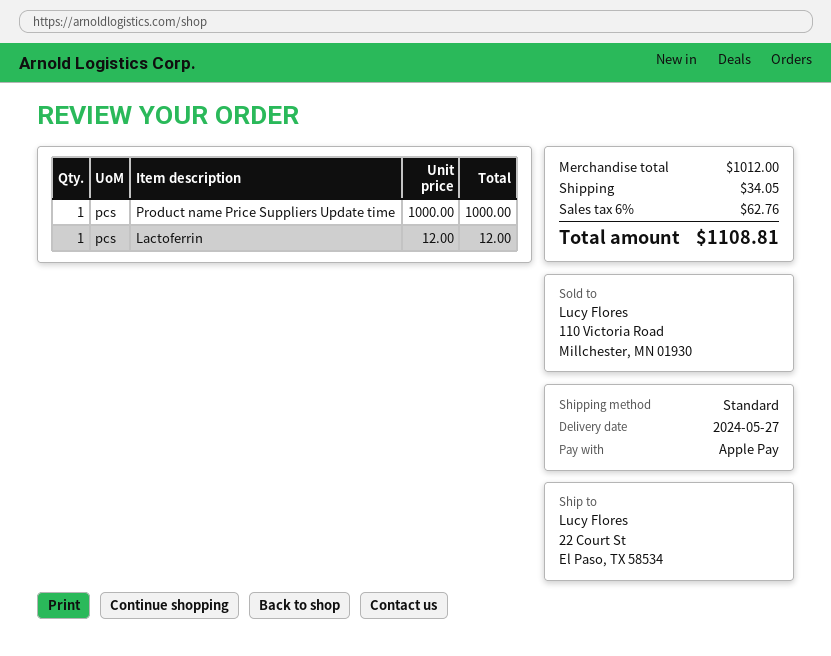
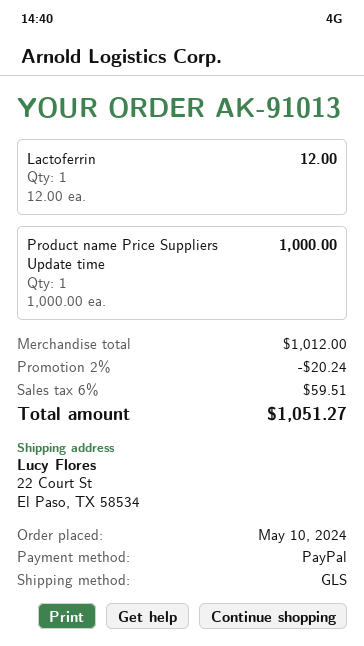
payment method: Apple Pay -> PayPal
shipping method: standard -> GLS
discount: none -> 2% = 20.24
shipping: 34.05 -> none
tax: 6% = 62.76 -> 6% = 59.51
total: 1108.81 -> 1051.27

